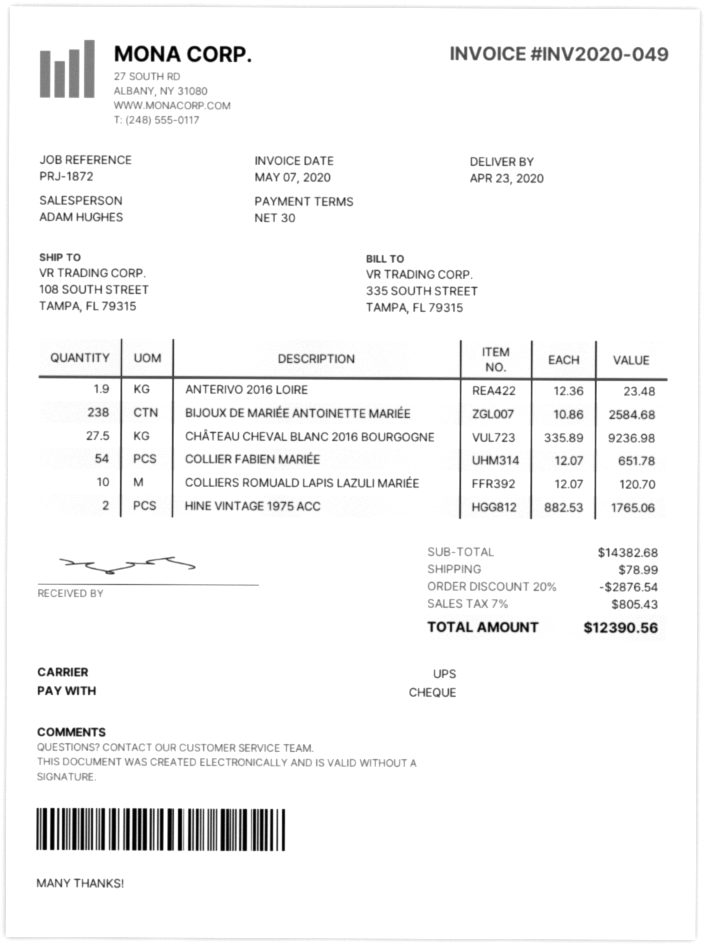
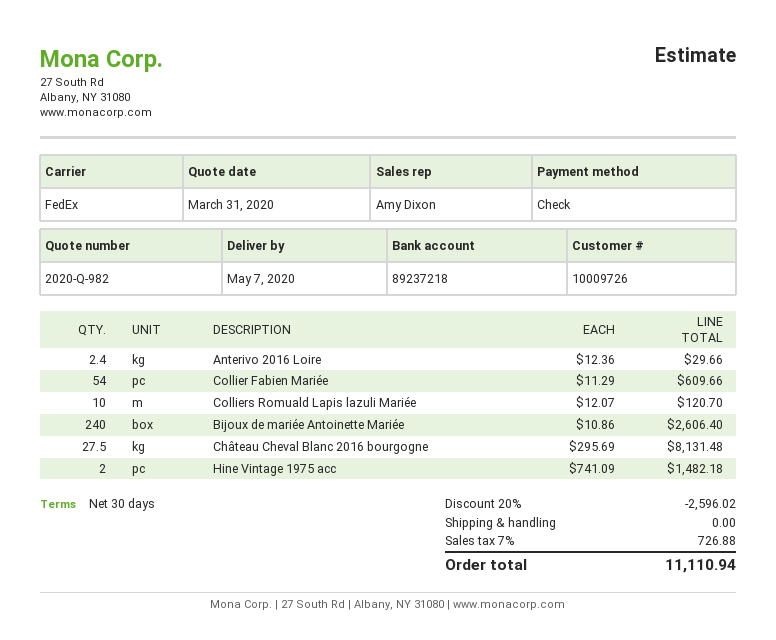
delivery date: 2020-04-23 -> 2020-05-07
sales rep: ADAM HUGHES -> Amy Dixon
shipping method: UPS -> FedEx
ANTERIVO 2016 LOIRE: 1.9 x 12.36 = 23.48 -> 2.4 x 12.36 = 29.66
BIJOUX DE MARIÉE ANTOINETTE MARIÉE: 238 x 10.86 = 2584.68 -> 240 x 10.86 = 2606.40
CHÂTEAU CHEVAL BLANC 2016 BOURGOGNE: 27.5 x 335.89 = 9236.98 -> 27.5 x 295.69 = 8131.48
COLLIER FABIEN MARIÉE: 54 x 12.07 = 651.78 -> 54 x 11.29 = 609.66
HINE VINTAGE 1975 ACC: 2 x 882.53 = 1765.06 -> 2 x 741.09 = 1482.18
discount: 20% = 2876.54 -> 20% = 2596.02
shipping: 78.99 -> 0.00
tax: 7% = 805.43 -> 7% = 726.88
total: 12390.56 -> 11110.94

